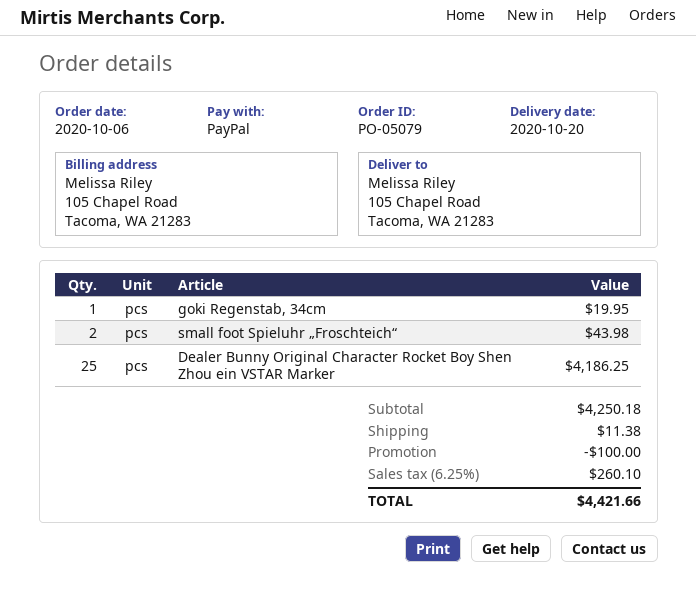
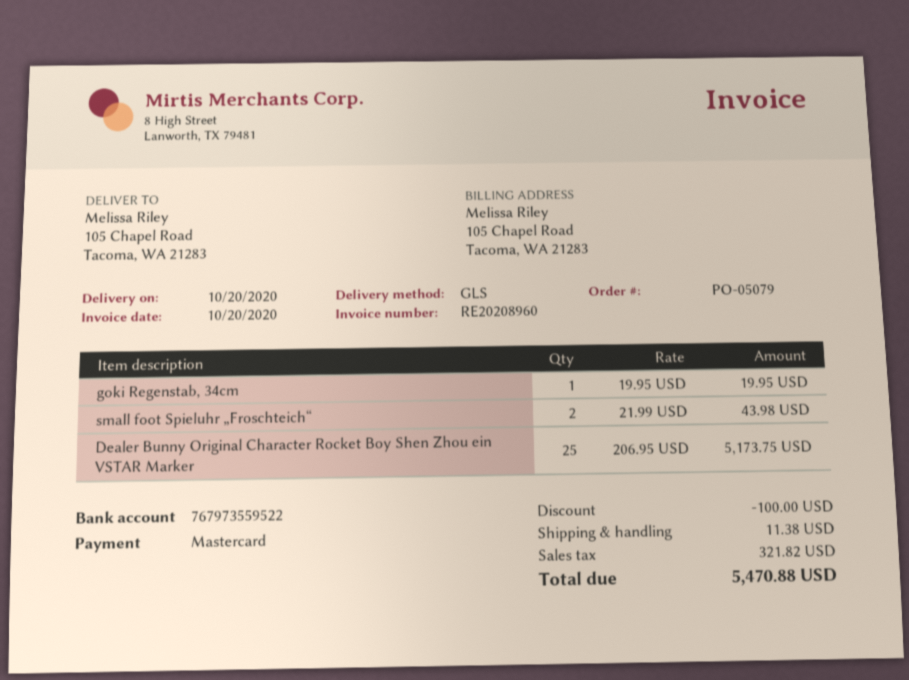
payment method: PayPal -> Mastercard
Dealer Bunny Original Character Rocket Boy Shen Zhou ein VSTAR Marker: 25 for 4186.25 -> 25 for 5173.75
tax: 260.10 -> 321.82
total: 4421.66 -> 5470.88

